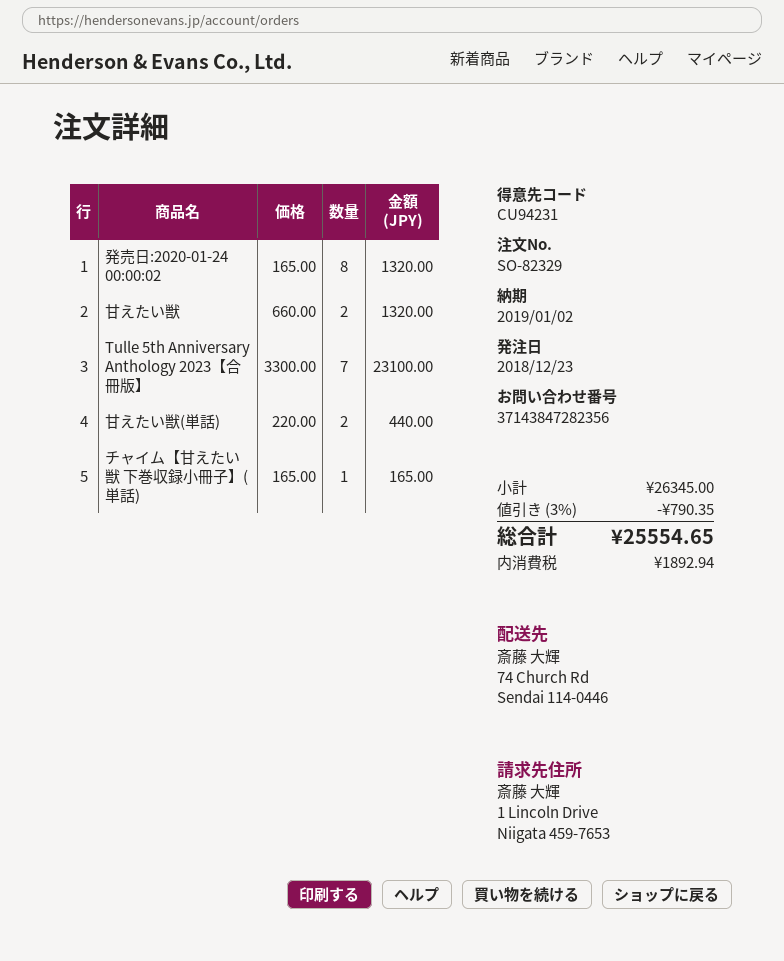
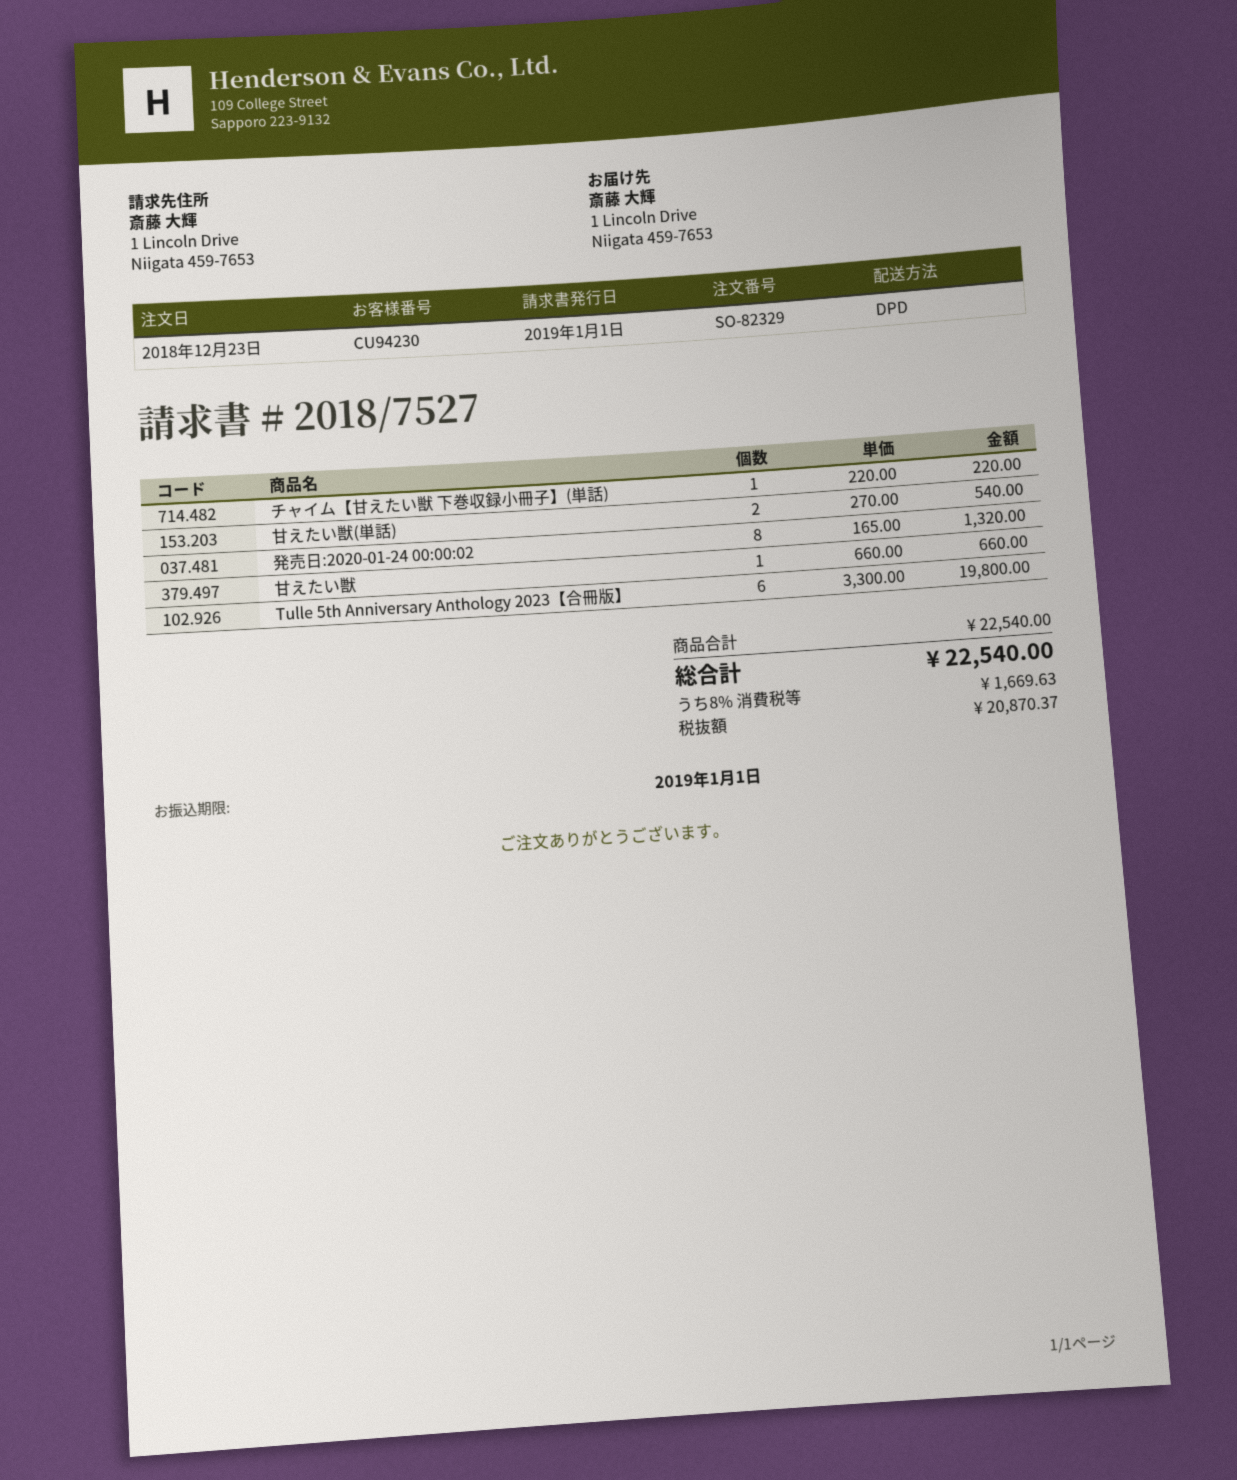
customer number: CU94231 -> CU94230
ship to: 74 Church Rd, Sendai 114-0446 -> 1 Lincoln Drive, Niigata 459-7653
甘えたい獣: 2 x 660.00 = 1320.00 -> 1 x 660.00 = 660.00
Tulle 5th Anniversary Anthology 2023【合冊版】: 7 x 3300.00 = 23100.00 -> 6 x 3300.00 = 19800.00
甘えたい獣(単話): 2 x 220.00 = 440.00 -> 2 x 270.00 = 540.00
チャイム【甘えたい獣 下巻収録小冊子】(単話): 1 x 165.00 = 165.00 -> 1 x 220.00 = 220.00
subtotal: 26345.00 -> 22540.00
discount: 3% = 790.35 -> none
tax: 1892.94 -> 1669.63
total: 25554.65 -> 22540.00

